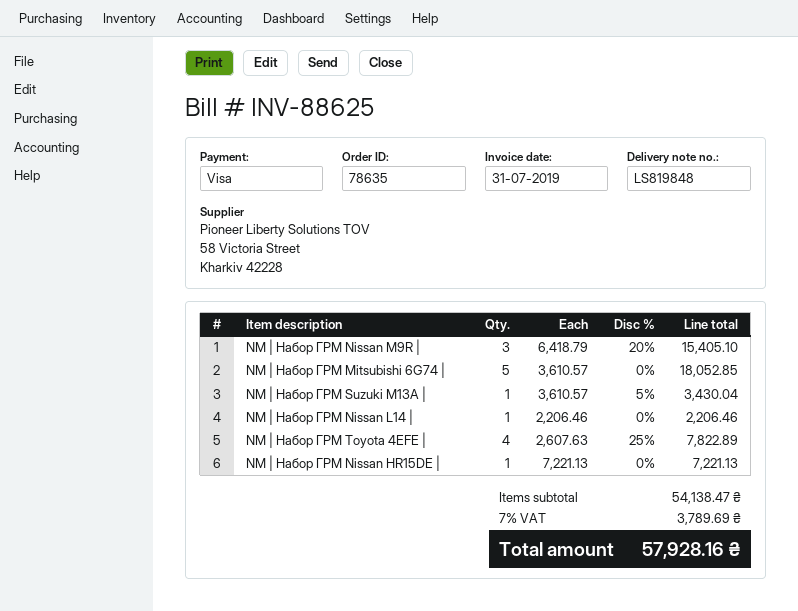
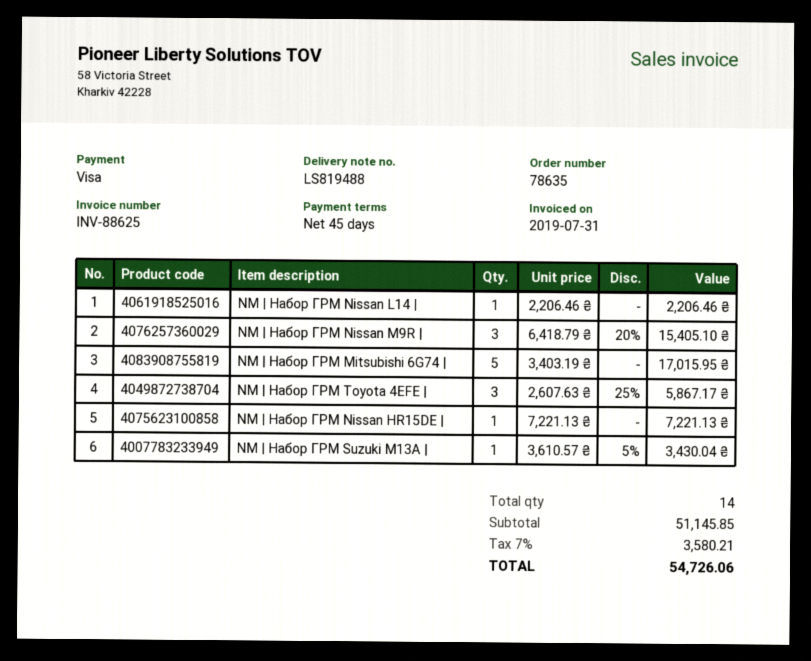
delivery note number: LS819848 -> LS819488
NM | Набор ГРМ Mitsubishi 6G74 |: 5 x 3610.57 = 18052.85 -> 5 x 3403.19 = 17015.95
NM | Набор ГРМ Toyota 4EFE |: 4 x 2607.63 - 25% = 7822.89 -> 3 x 2607.63 - 25% = 5867.17
subtotal: 54138.47 -> 51145.85
tax: 7% = 3789.69 -> 7% = 3580.21
total: 57928.16 -> 54726.06

